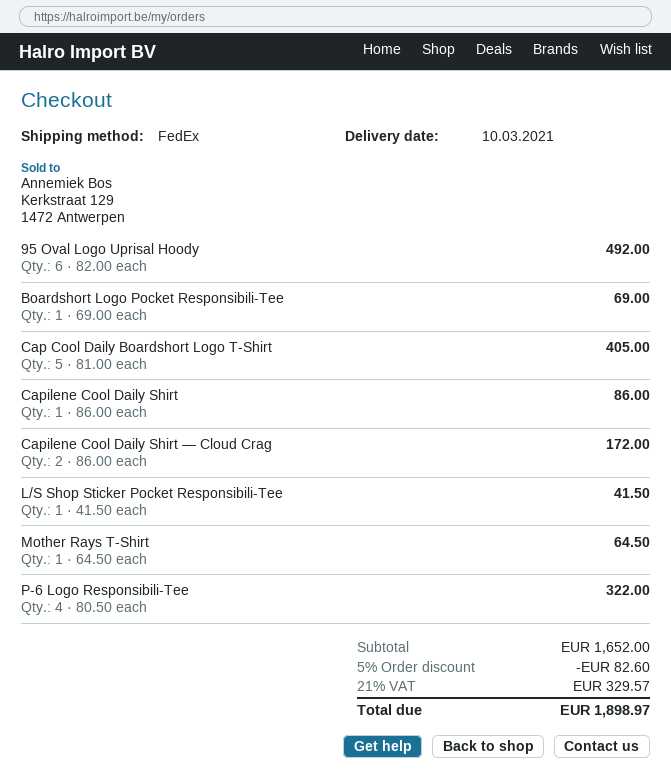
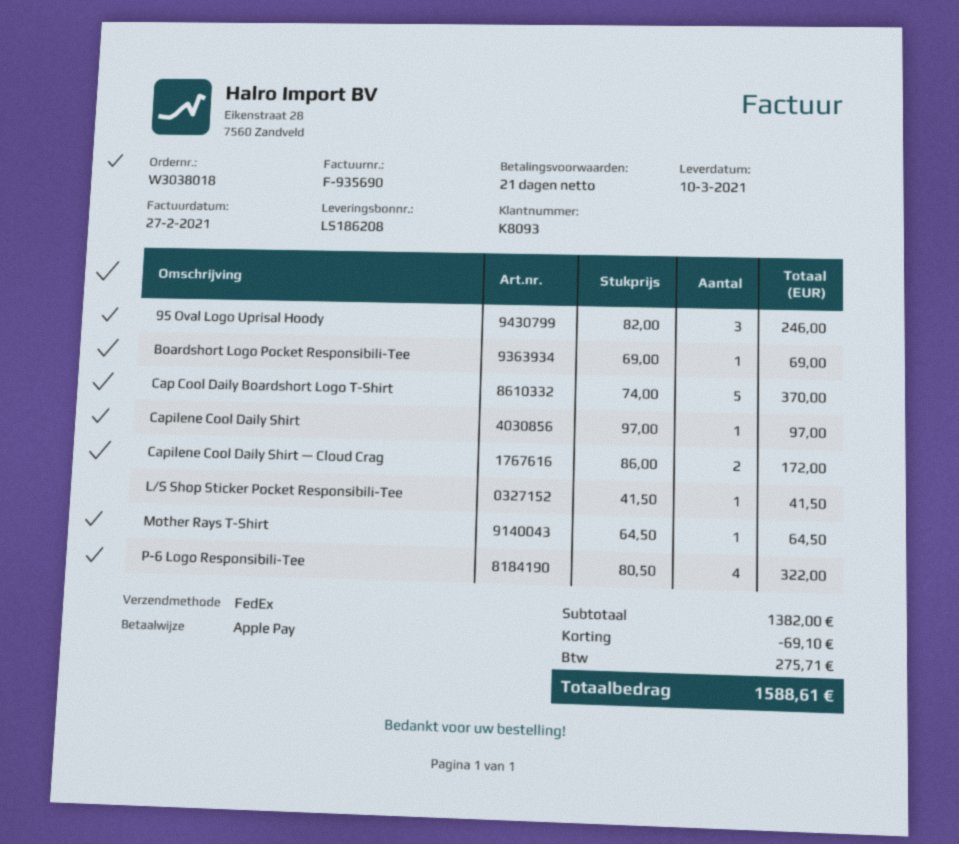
95 Oval Logo Uprisal Hoody: 6 x 82.00 = 492.00 -> 3 x 82.00 = 246.00
Cap Cool Daily Boardshort Logo T-Shirt: 5 x 81.00 = 405.00 -> 5 x 74.00 = 370.00
Capilene Cool Daily Shirt: 1 x 86.00 = 86.00 -> 1 x 97.00 = 97.00
subtotal: 1652.00 -> 1382.00
discount: 82.60 -> 69.10
tax: 329.57 -> 275.71
total: 1898.97 -> 1588.61

